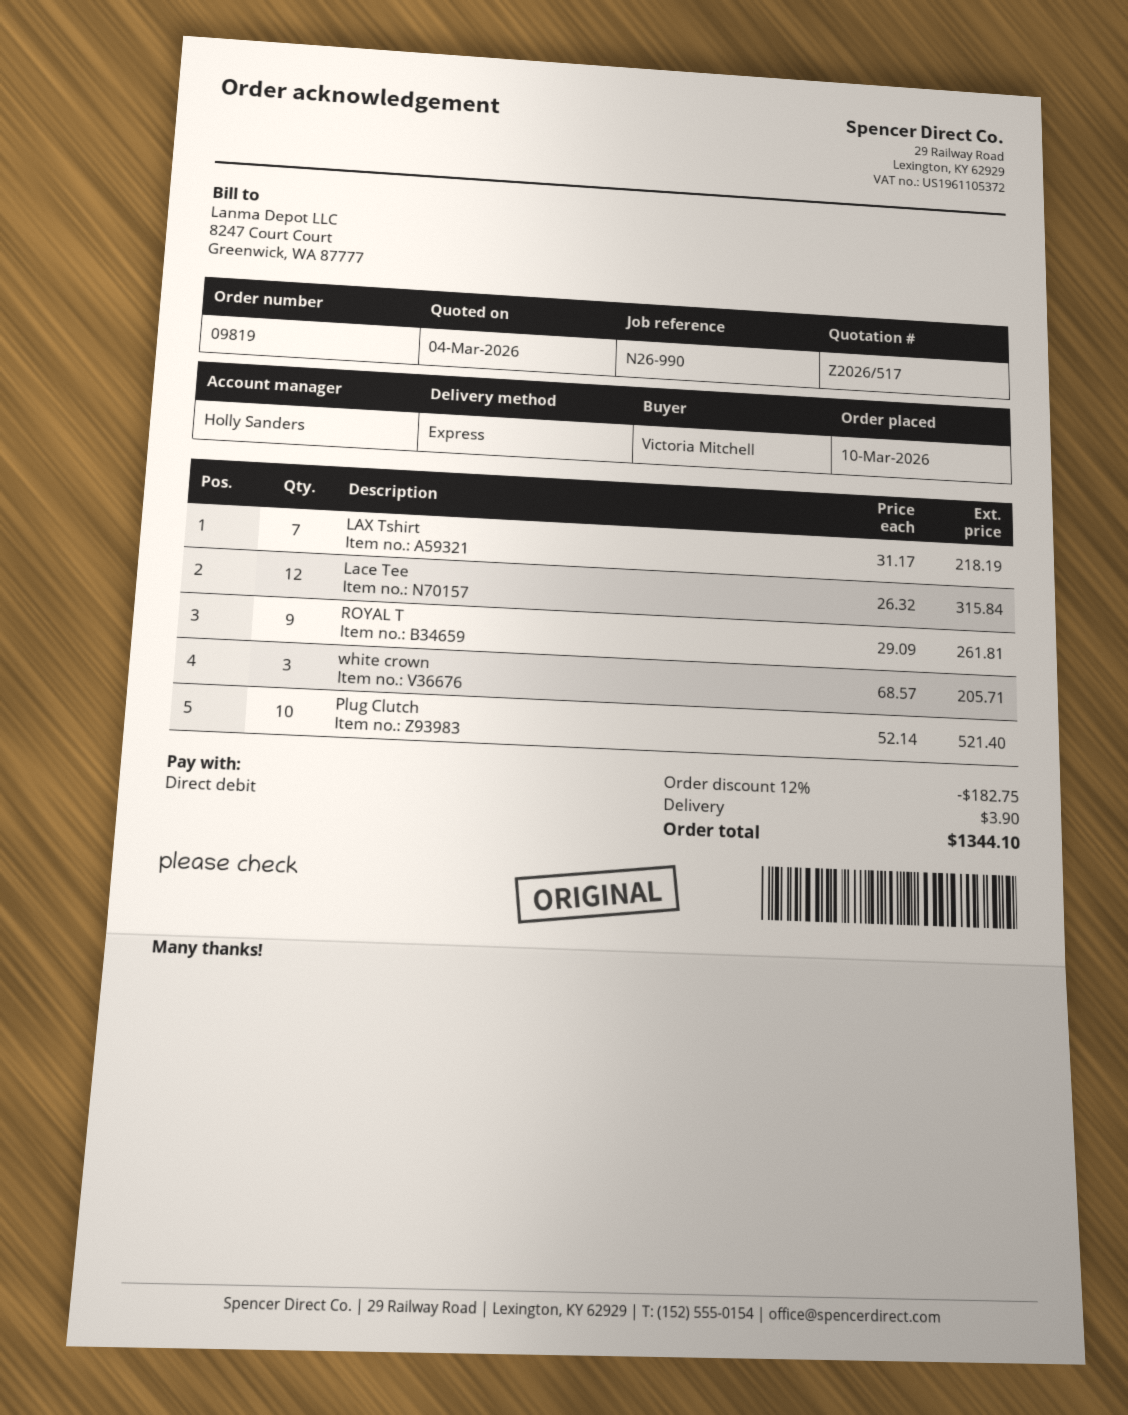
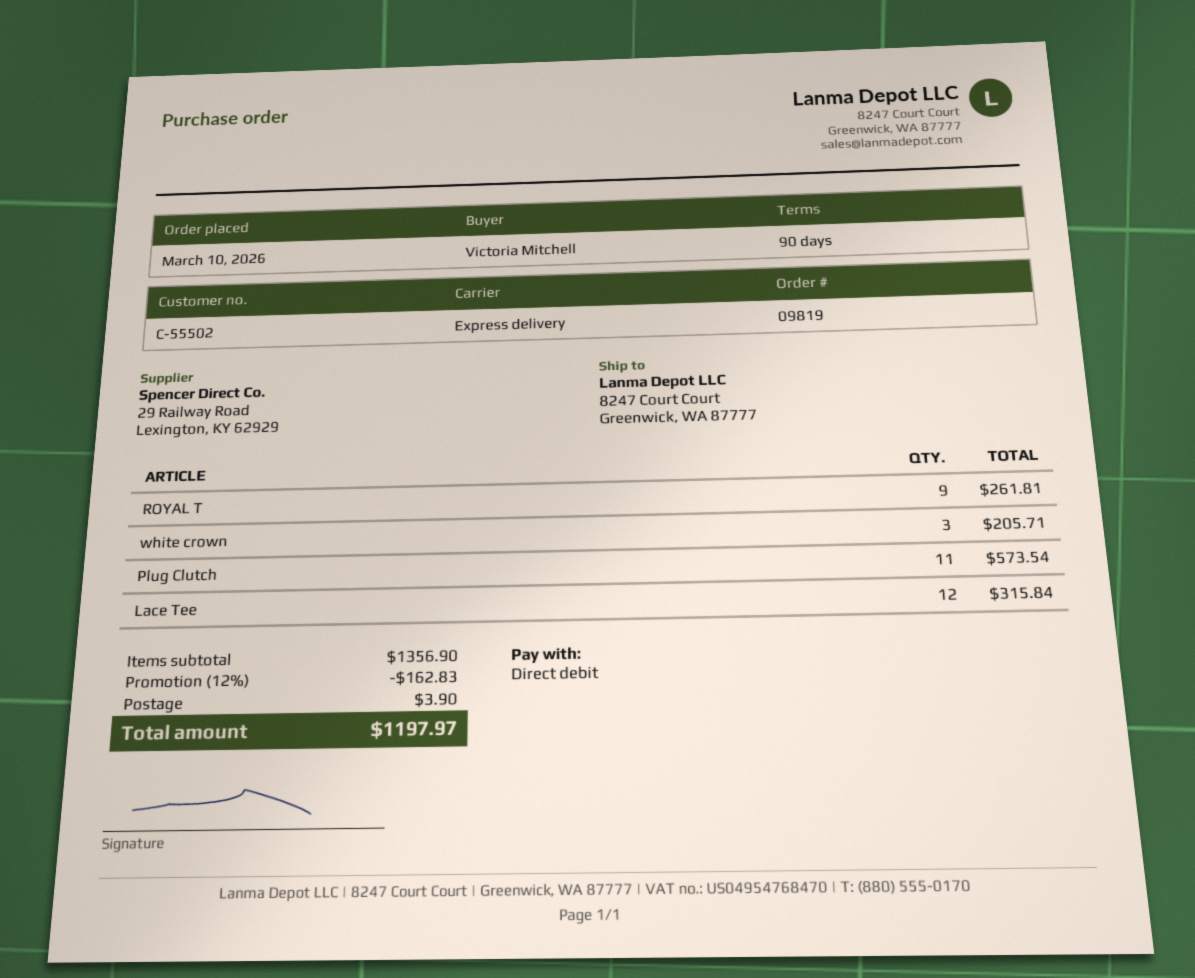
LAX Tshirt: 7 for 218.19 -> none
Plug Clutch: 10 for 521.40 -> 11 for 573.54
discount: 12% = 182.75 -> 12% = 162.83
total: 1344.10 -> 1197.97

